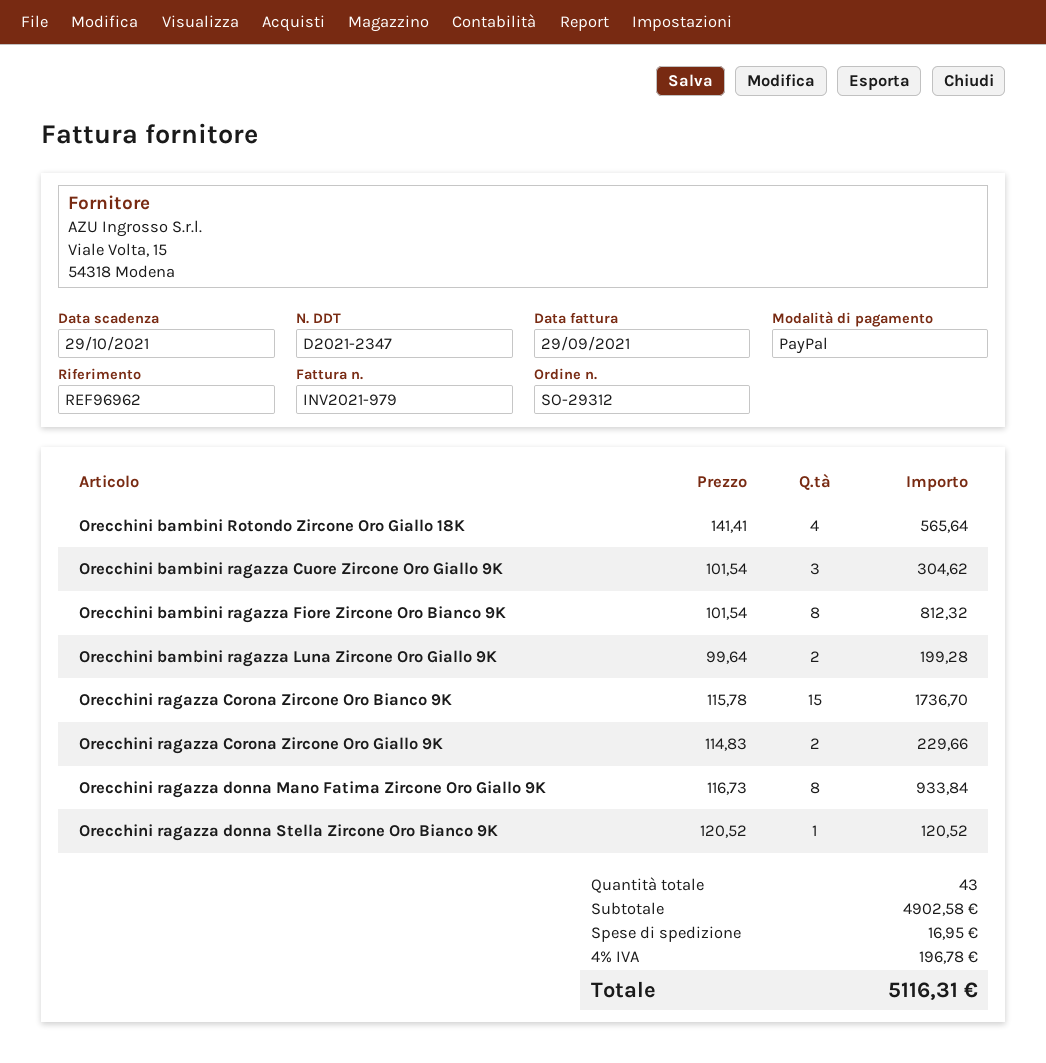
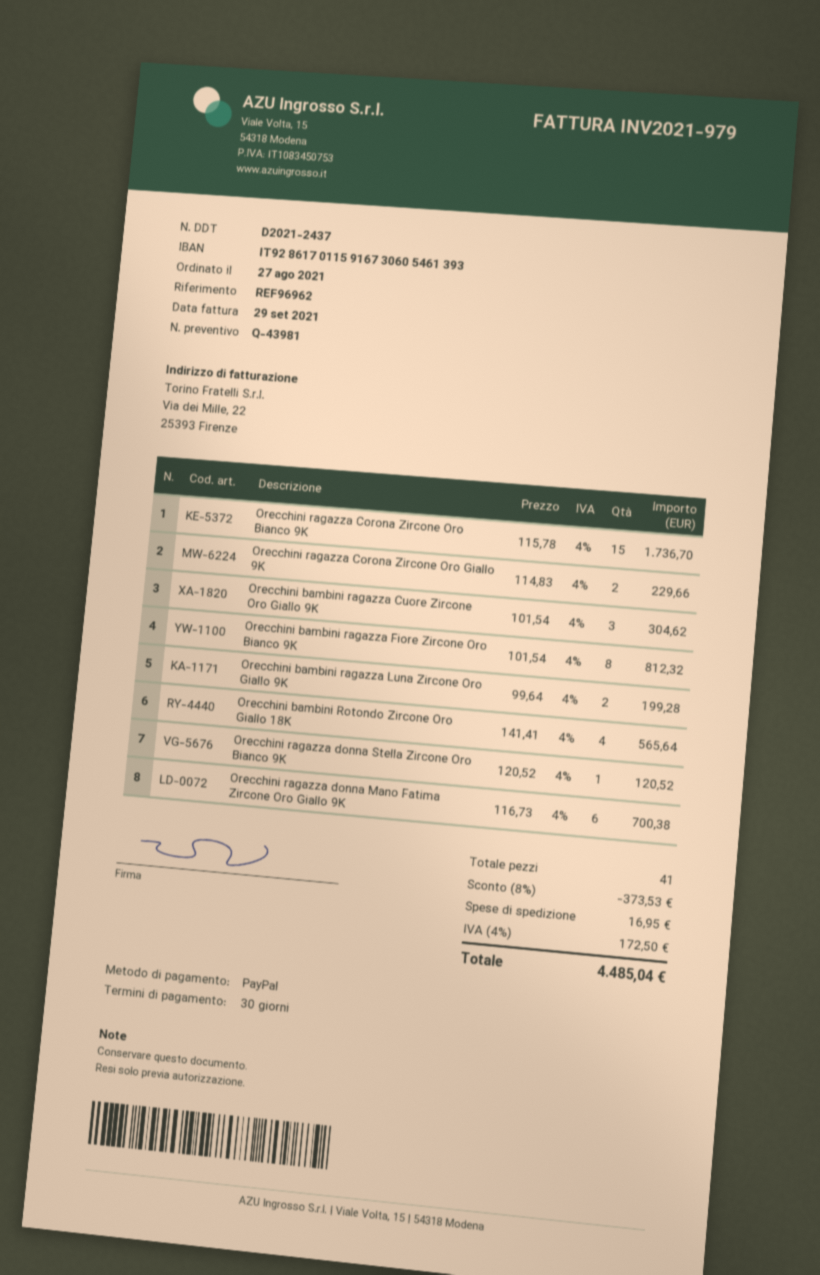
delivery note number: D2021-2347 -> D2021-2437
Orecchini ragazza donna Mano Fatima Zircone Oro Giallo 9K: 8 x 116.73 = 933.84 -> 6 x 116.73 = 700.38
total quantity: 43 -> 41
discount: none -> 8% = 373.53
tax: 4% = 196.78 -> 4% = 172.50
total: 5116.31 -> 4485.04

